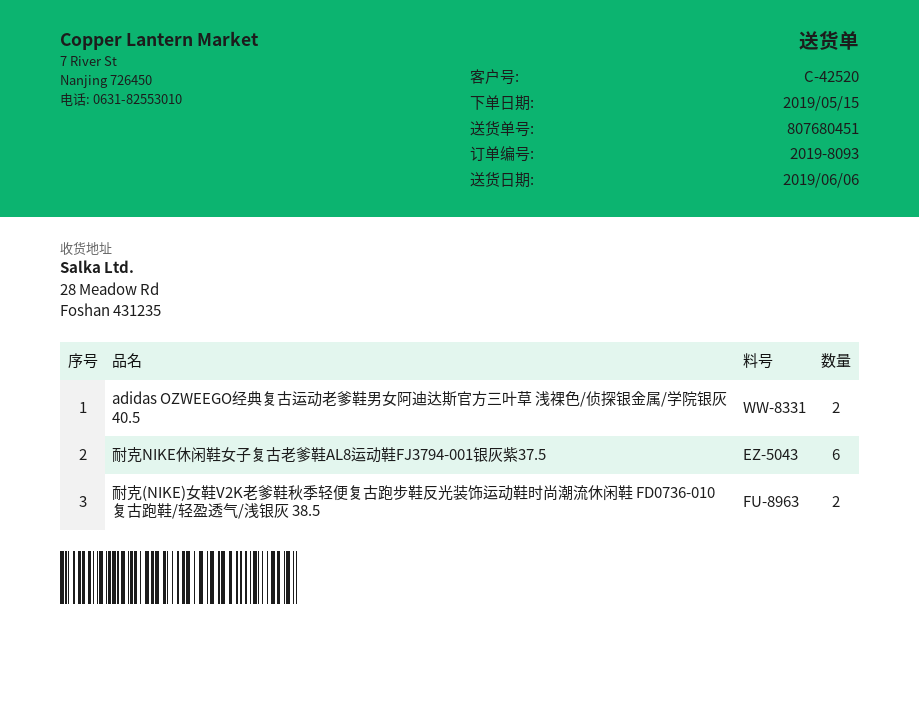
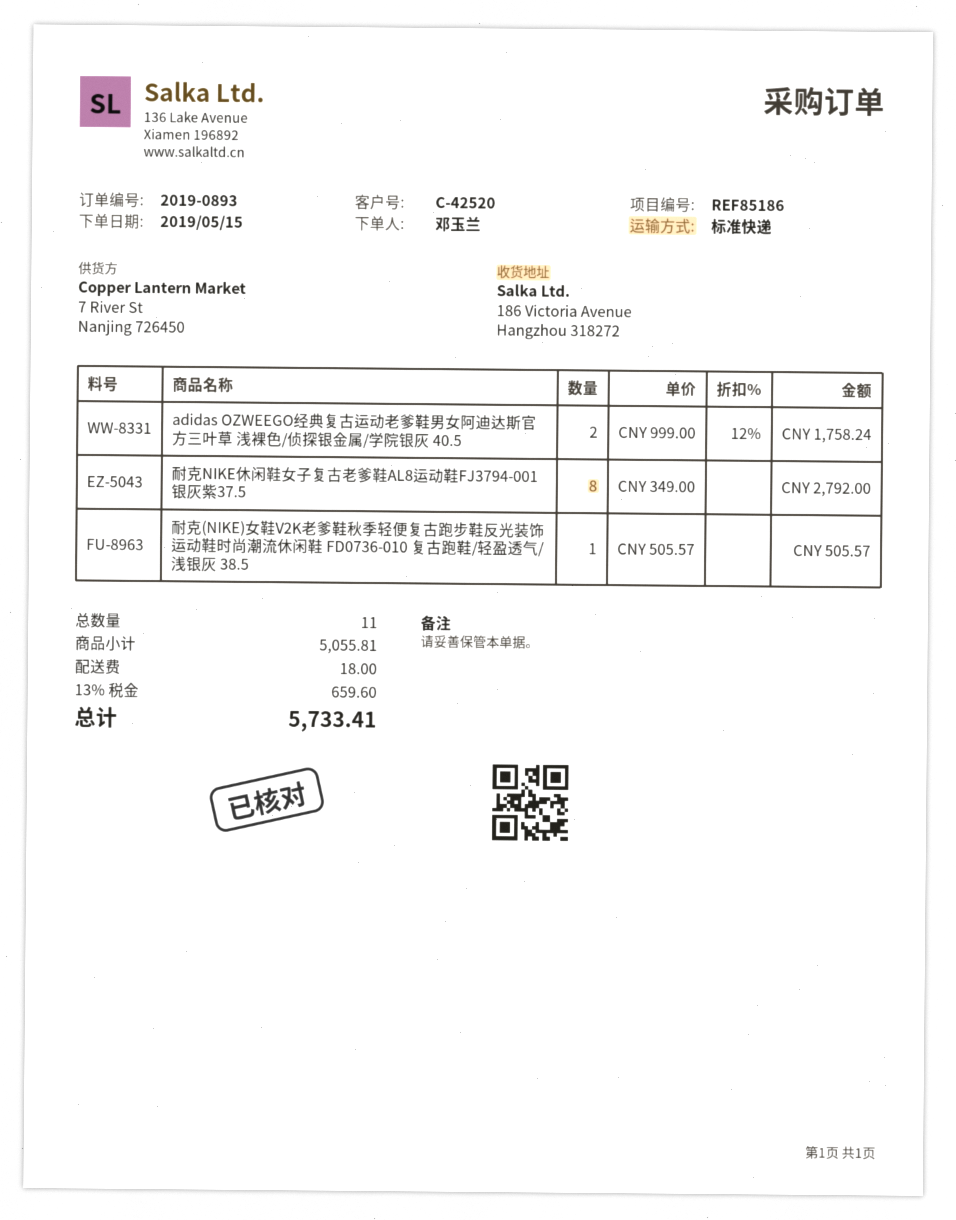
order number: 2019-8093 -> 2019-0893
ship to: 28 Meadow Rd, Foshan 431235 -> 186 Victoria Avenue, Hangzhou 318272
耐克NIKE休闲鞋女子复古老爹鞋AL8运动鞋FJ3794-001银灰紫37.5: 6 -> 8
耐克(NIKE)女鞋V2K老爹鞋秋季轻便复古跑步鞋反光装饰运动鞋时尚潮流休闲鞋 FD0736-010 复古跑鞋/轻盈透气/浅银灰 38.5: 2 -> 1

